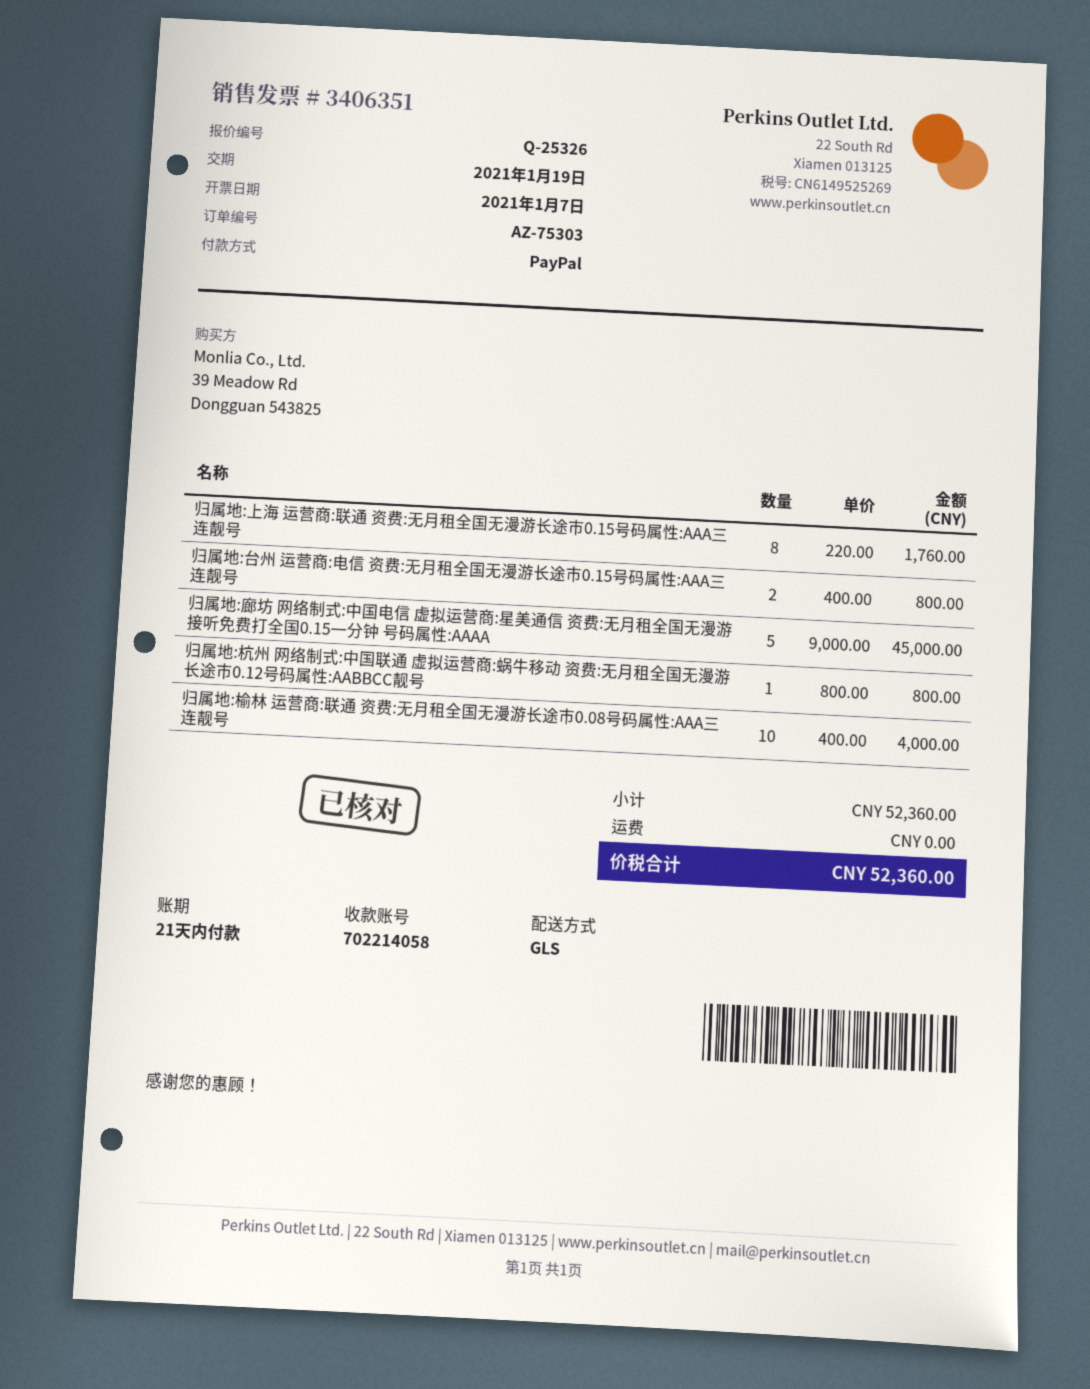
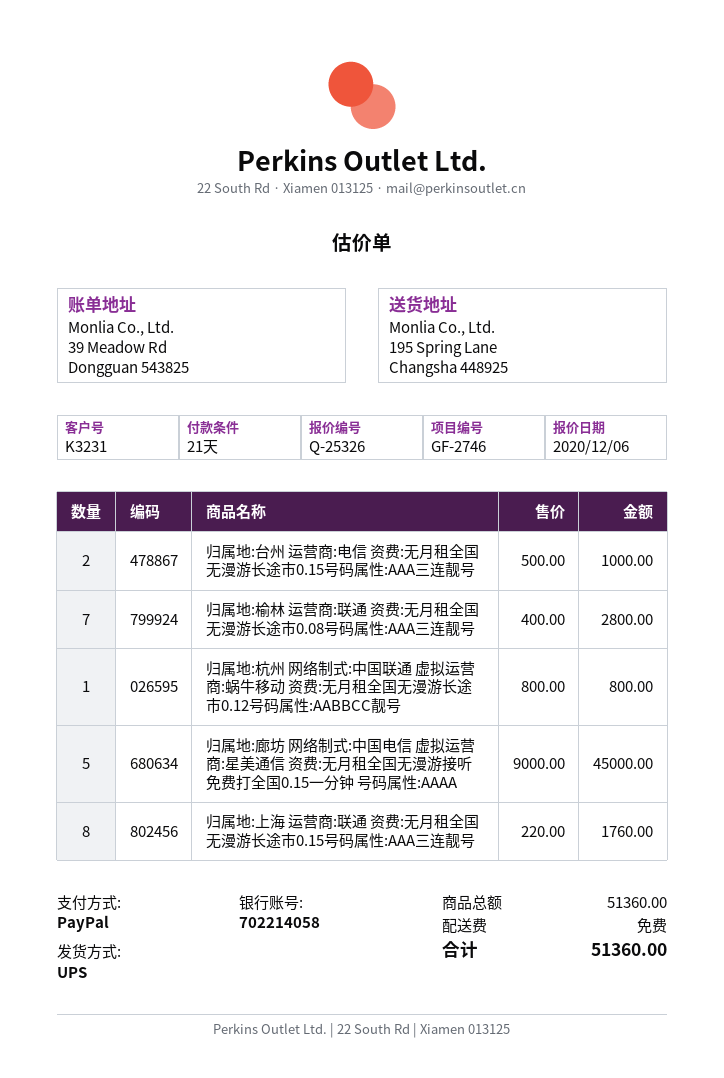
shipping method: GLS -> UPS
归属地:台州 运营商:电信 资费:无月租全国无漫游长途市0.15号码属性:AAA三连靓号: 2 x 400.00 = 800.00 -> 2 x 500.00 = 1000.00
归属地:榆林 运营商:联通 资费:无月租全国无漫游长途市0.08号码属性:AAA三连靓号: 10 x 400.00 = 4000.00 -> 7 x 400.00 = 2800.00
subtotal: 52360.00 -> 51360.00
total: 52360.00 -> 51360.00

